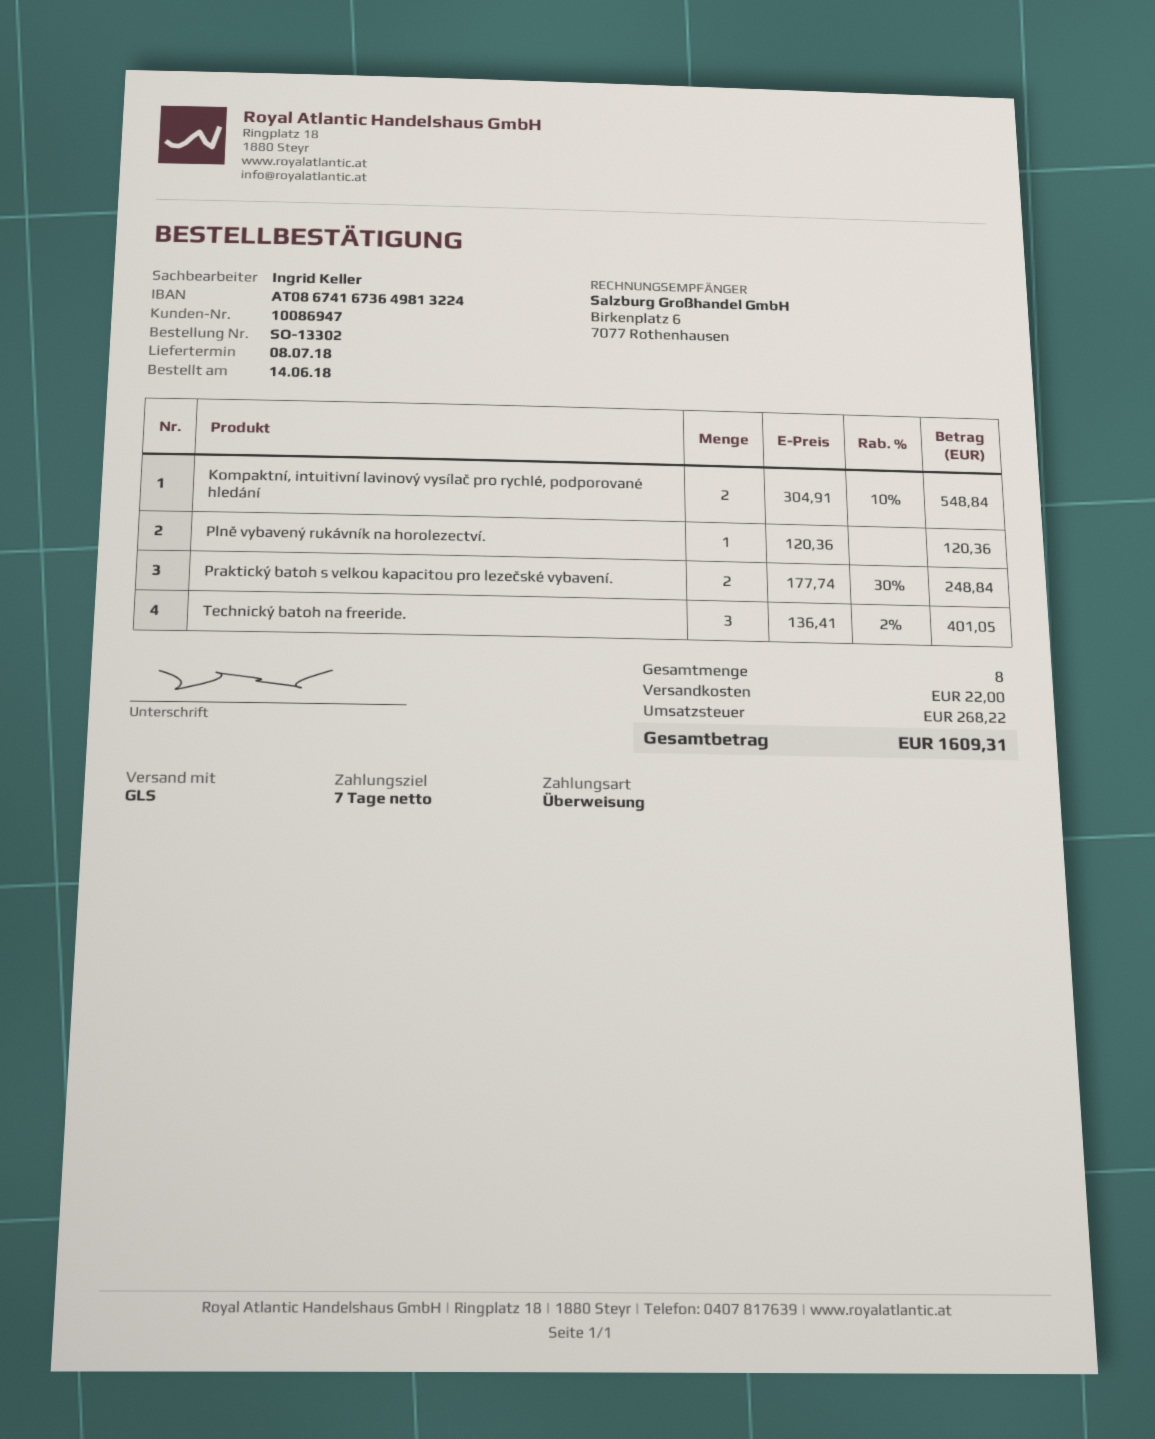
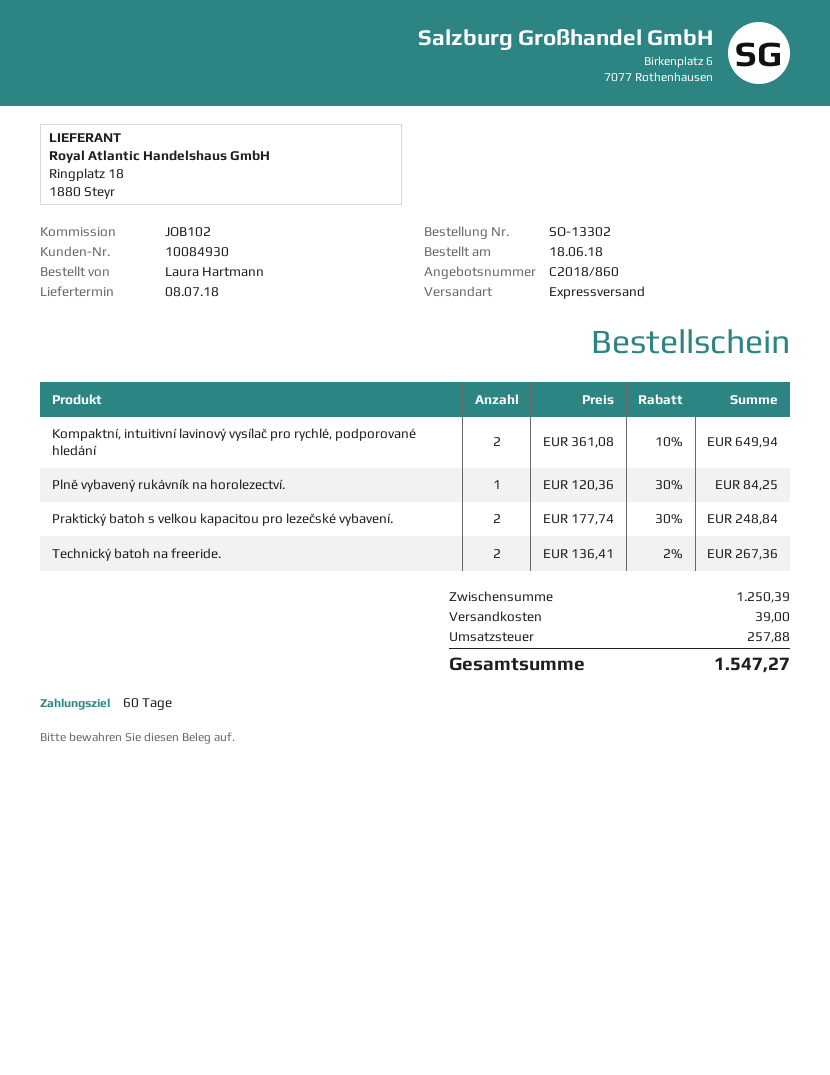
order date: 2018-06-14 -> 2018-06-18
payment terms: 7 days -> 60 days
customer number: 10086947 -> 10084930
shipping method: GLS -> express
Kompaktní, intuitivní lavinový vysílač pro rychlé, podporované hledání: 2 x 304.91 - 10% = 548.84 -> 2 x 361.08 - 10% = 649.94
Plně vybavený rukávník na horolezectví.: 1 x 120.36 = 120.36 -> 1 x 120.36 - 30% = 84.25
Technický batoh na freeride.: 3 x 136.41 - 2% = 401.05 -> 2 x 136.41 - 2% = 267.36
shipping: 22.00 -> 39.00
tax: 268.22 -> 257.88
total: 1609.31 -> 1547.27

